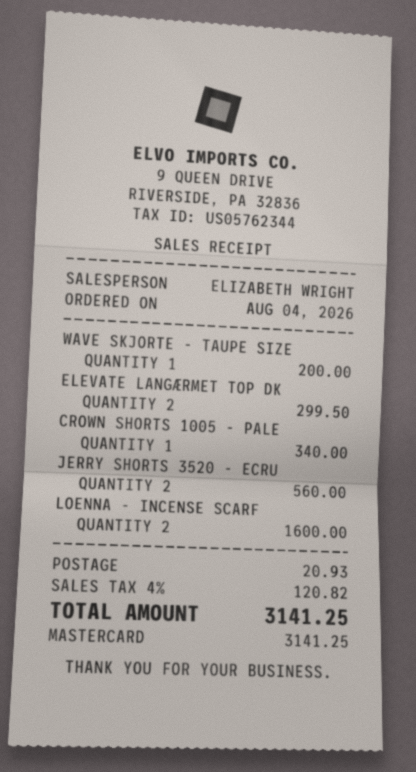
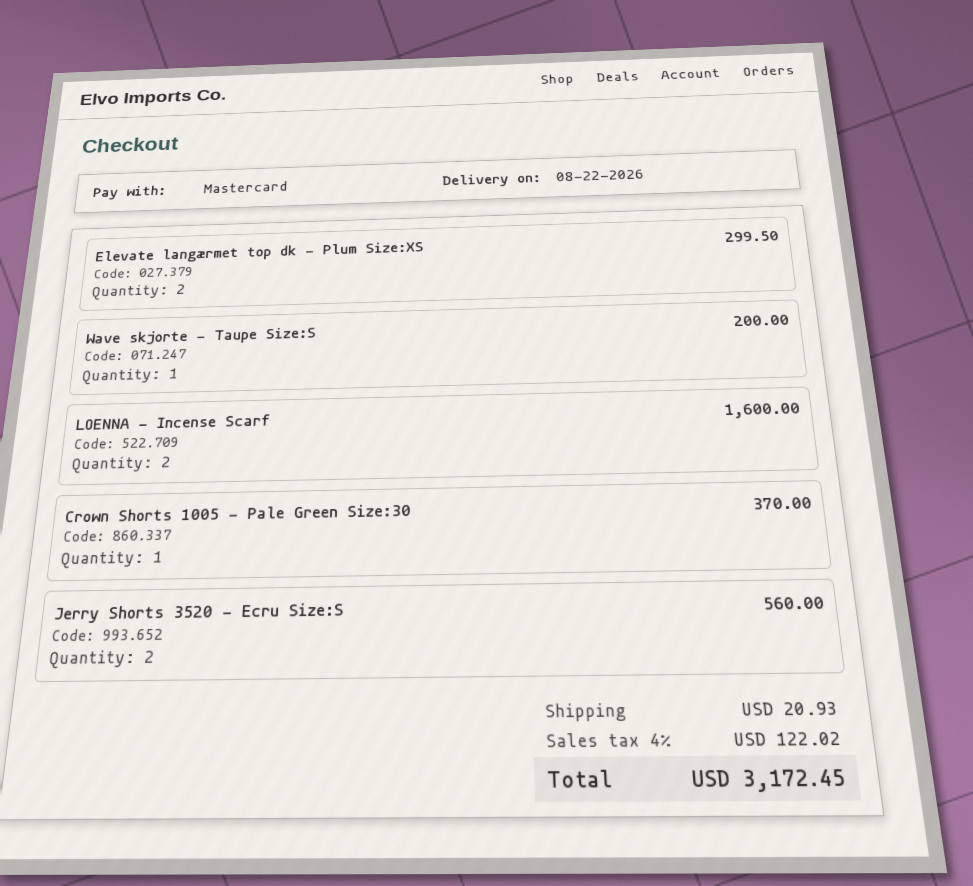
CROWN SHORTS 1005 - PALE: 1 for 340.00 -> 1 for 370.00
tax: 4% = 120.82 -> 4% = 122.02
total: 3141.25 -> 3172.45

